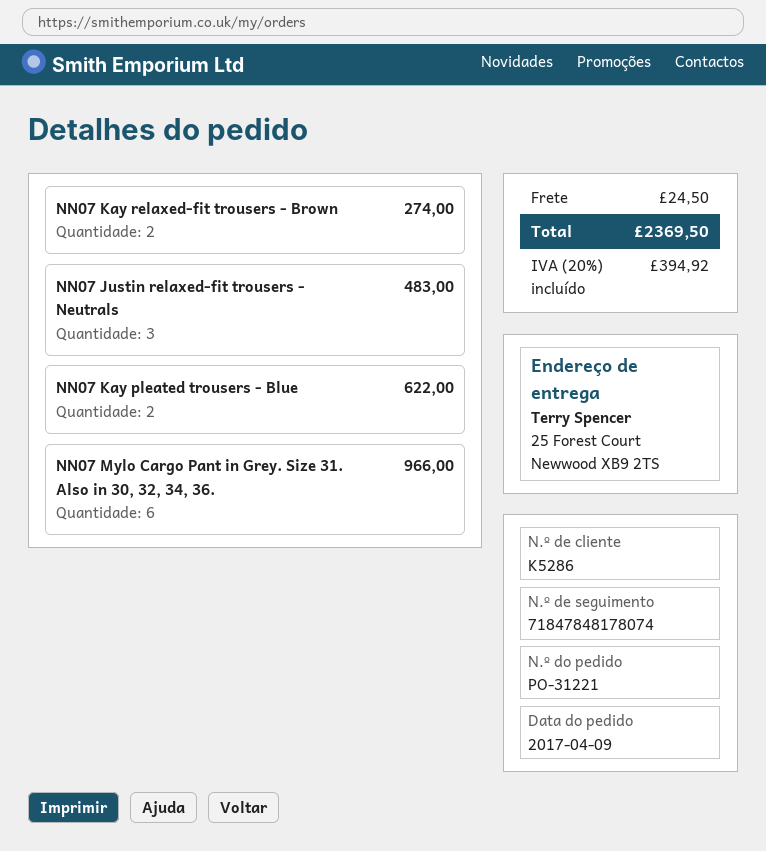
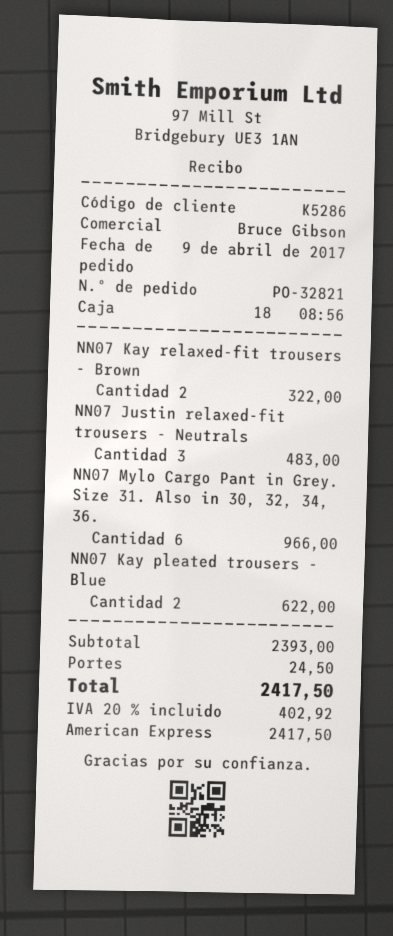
order number: PO-31221 -> PO-32821
NN07 Kay relaxed-fit trousers - Brown: 2 for 274.00 -> 2 for 322.00
tax: 20% = 394.92 -> 20% = 402.92
total: 2369.50 -> 2417.50

